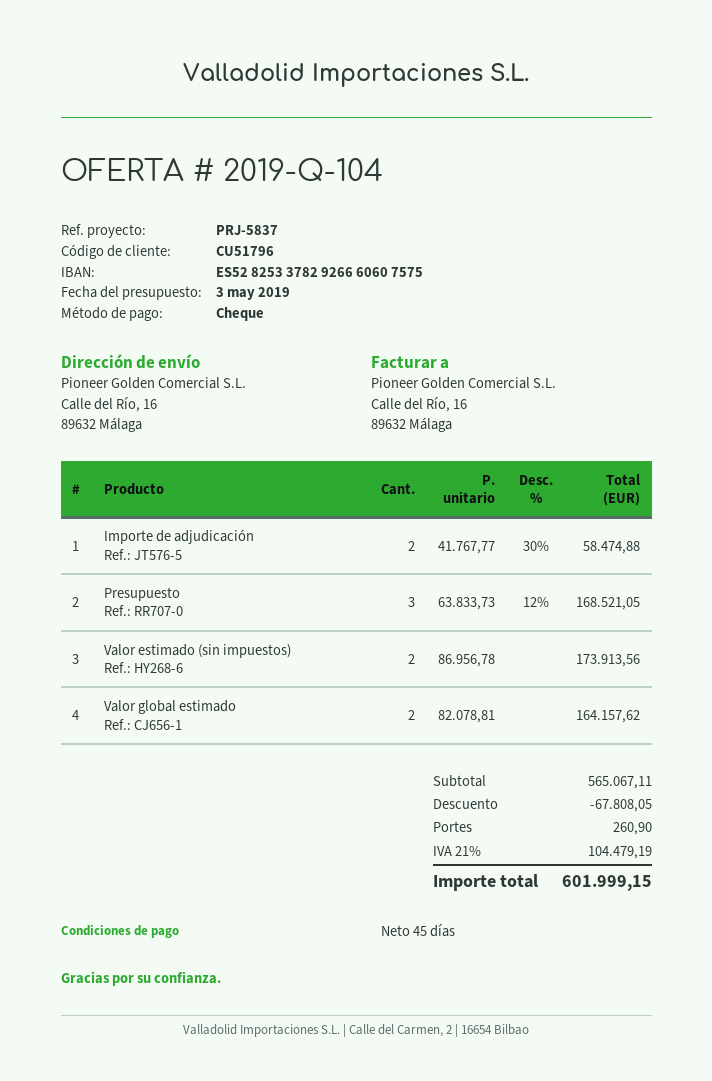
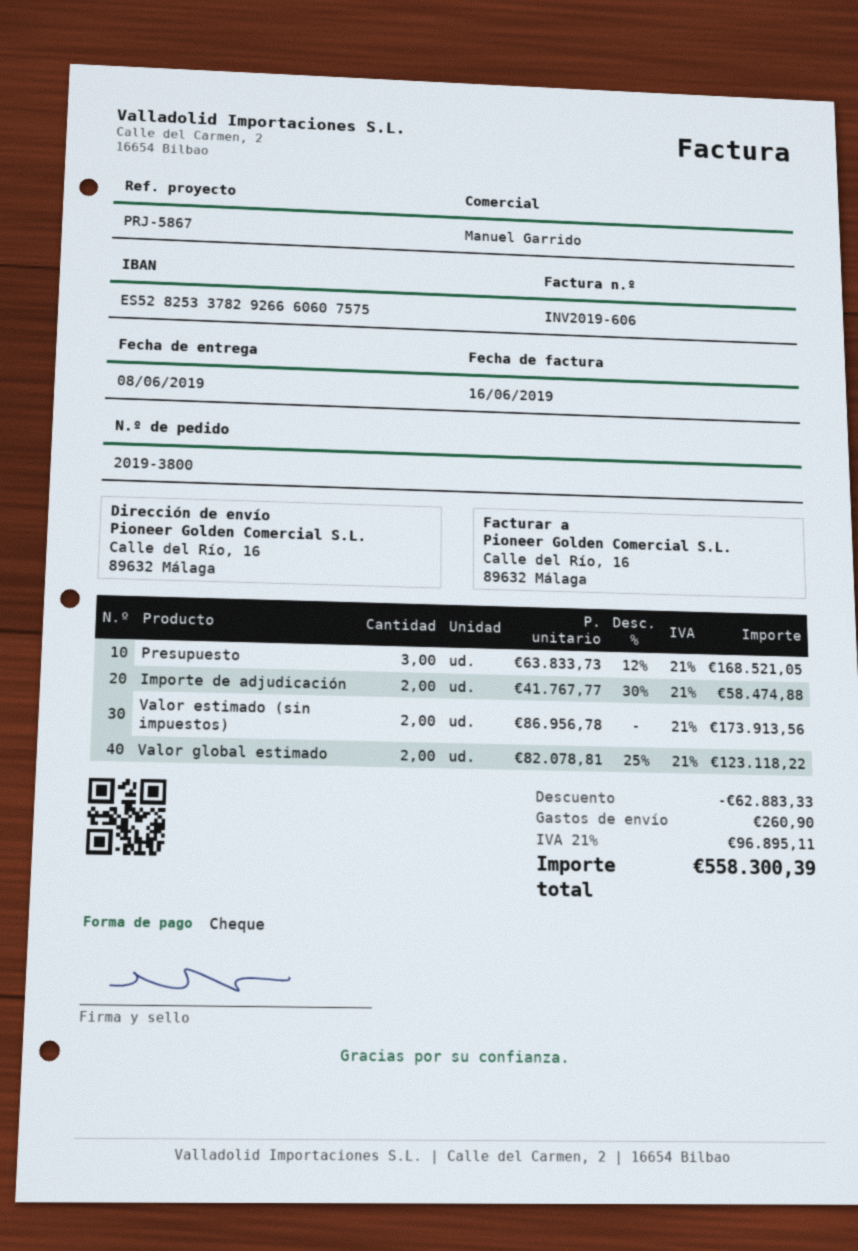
reference: PRJ-5837 -> PRJ-5867
Valor global estimado: 2 x 82078.81 = 164157.62 -> 2 x 82078.81 - 25% = 123118.22
discount: 67808.05 -> 62883.33
tax: 21% = 104479.19 -> 21% = 96895.11
total: 601999.15 -> 558300.39

